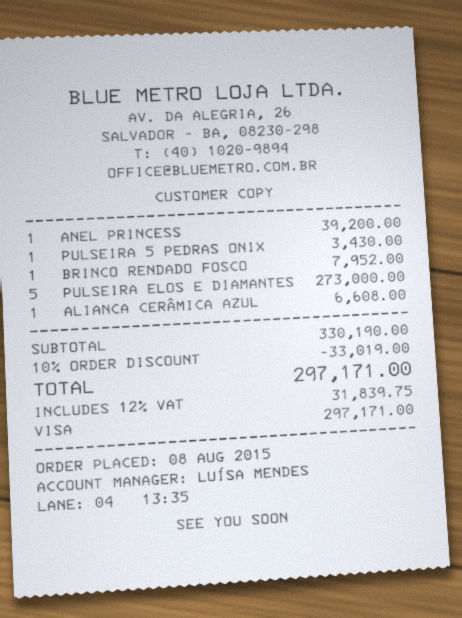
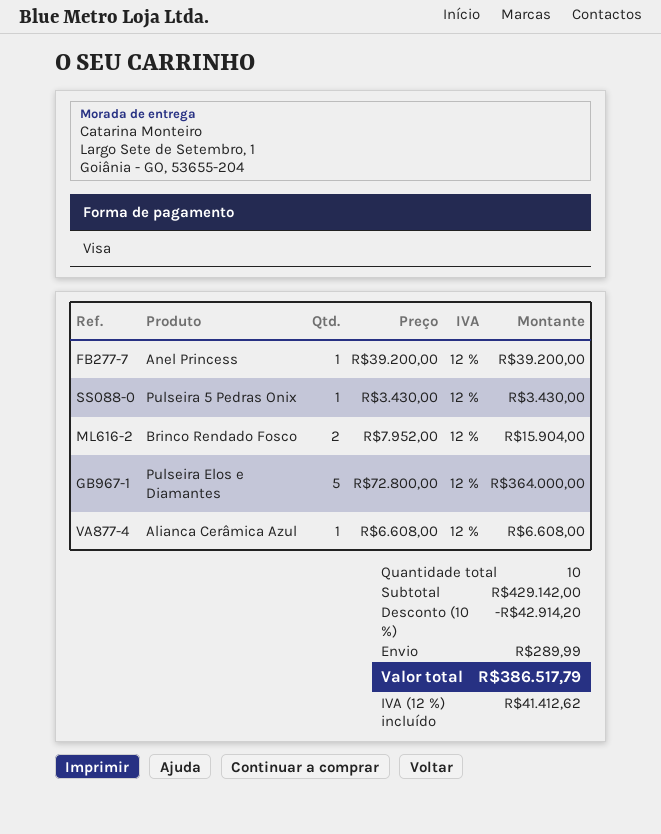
BRINCO RENDADO FOSCO: 1 for 7952.00 -> 2 for 15904.00
PULSEIRA ELOS E DIAMANTES: 5 for 273000.00 -> 5 for 364000.00
subtotal: 330190.00 -> 429142.00
discount: 10% = 33019.00 -> 10% = 42914.20
shipping: none -> 289.99
tax: 12% = 31839.75 -> 12% = 41412.62
total: 297171.00 -> 386517.79

